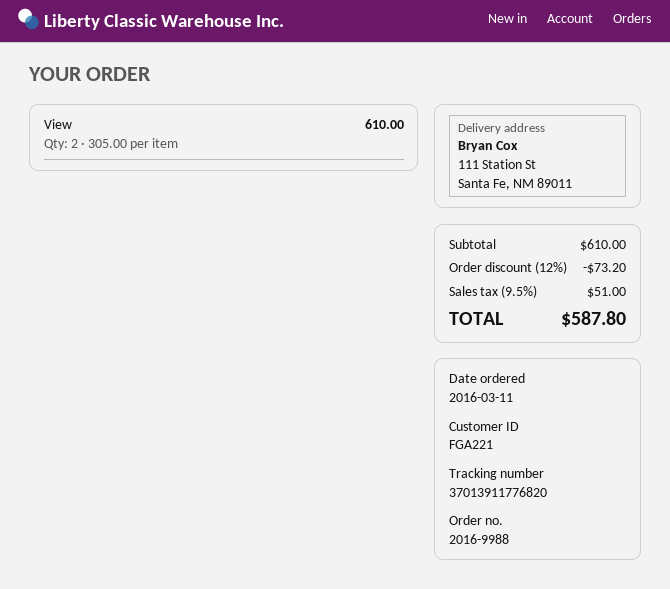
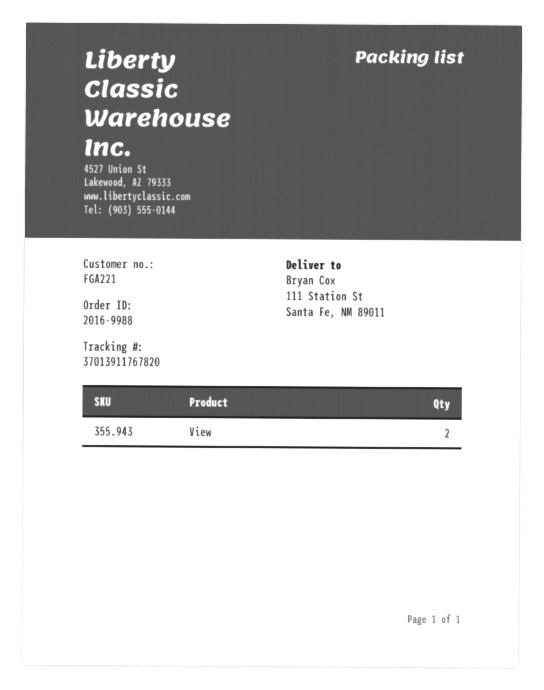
tracking number: 37013911776820 -> 37013911767820

